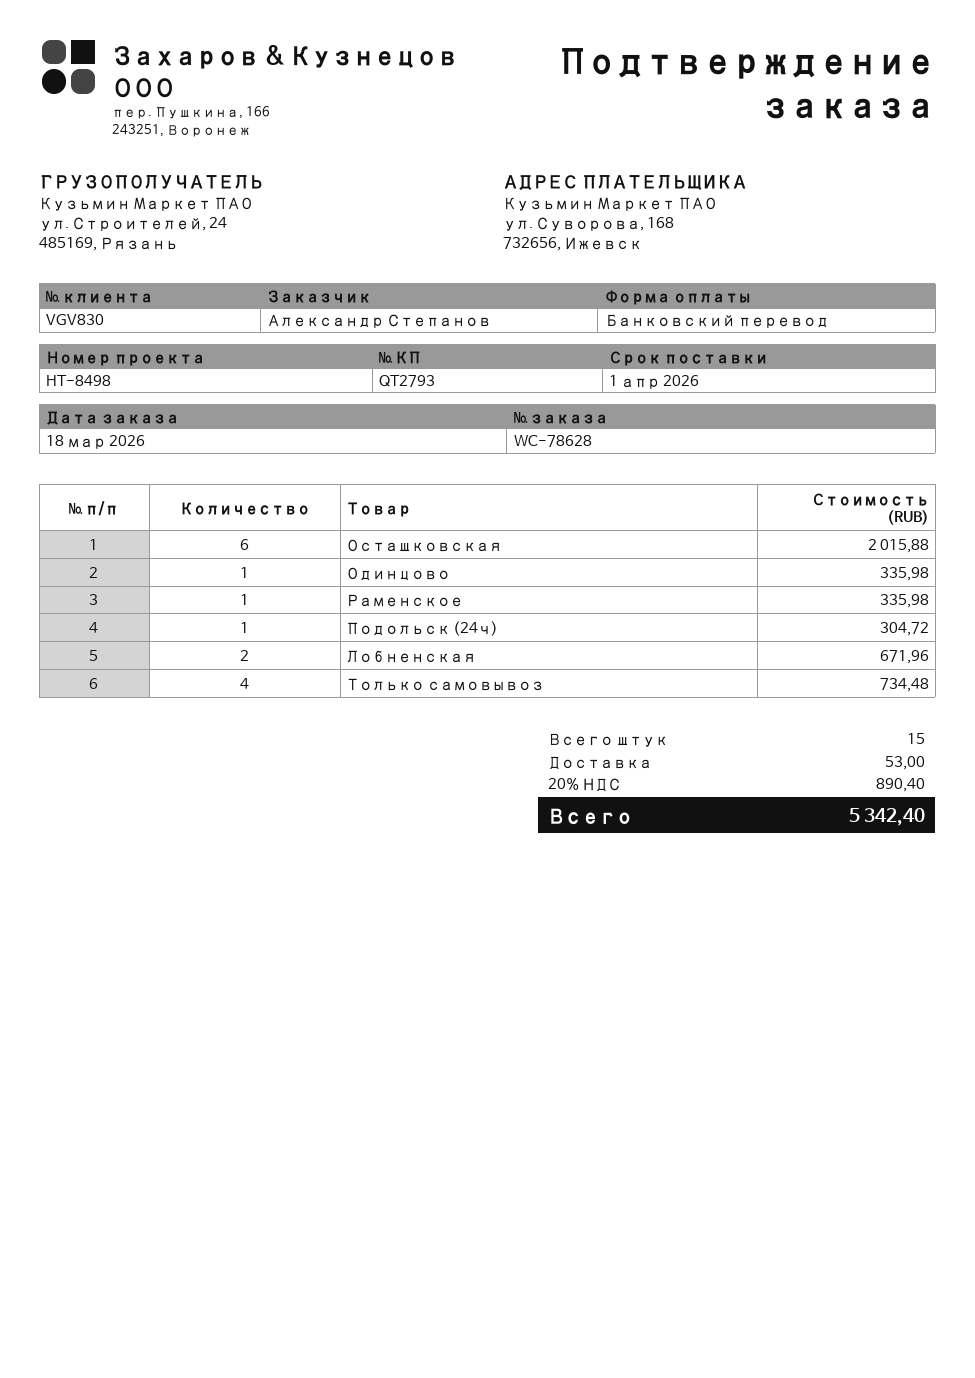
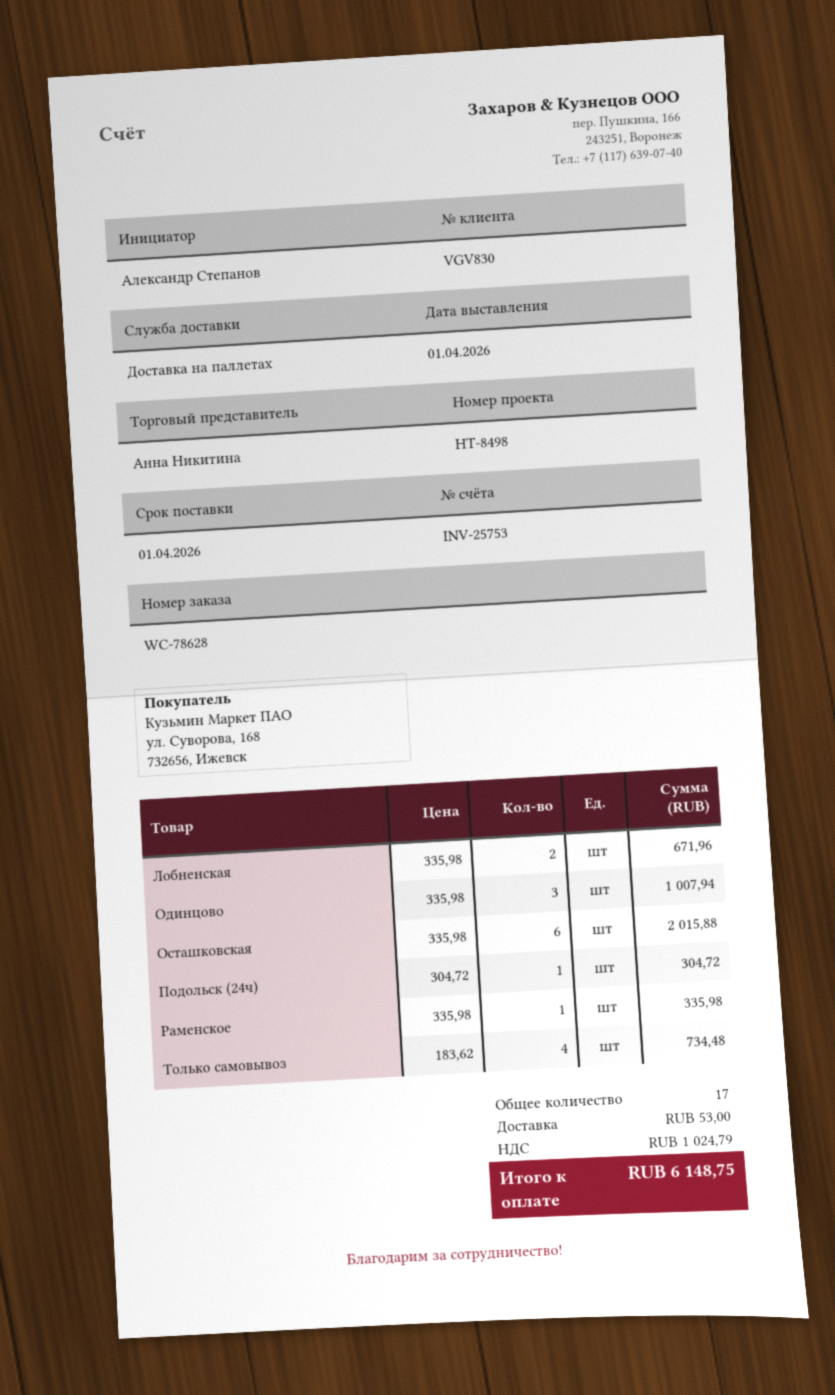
Одинцово: 1 for 335.98 -> 3 for 1007.94
total quantity: 15 -> 17
tax: 890.40 -> 1024.79
total: 5342.40 -> 6148.75

